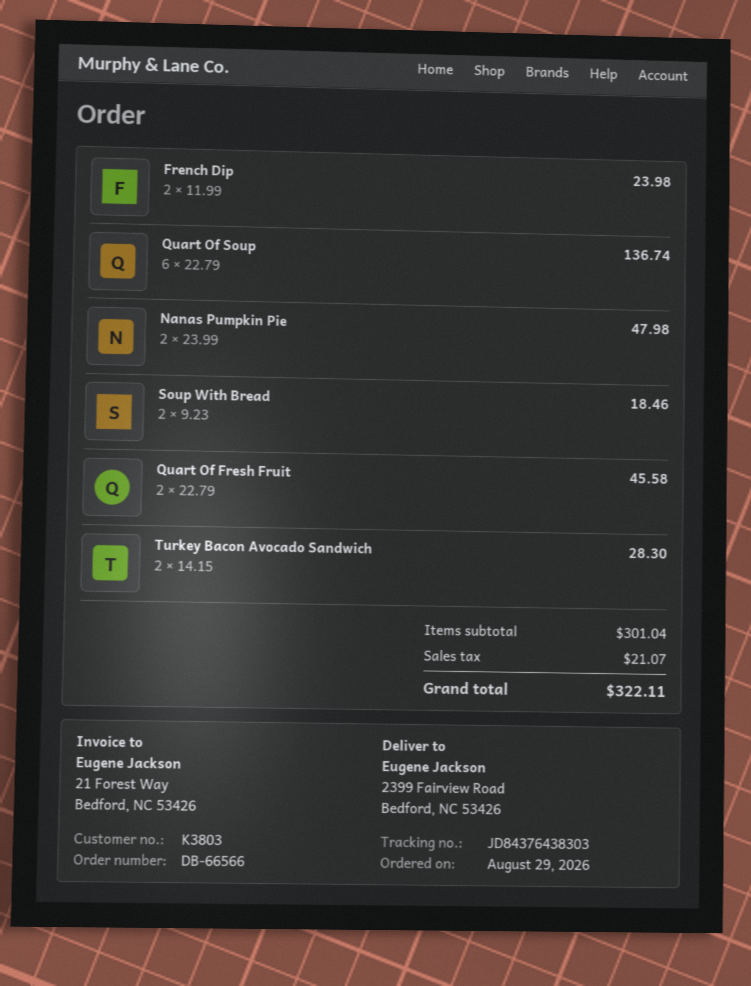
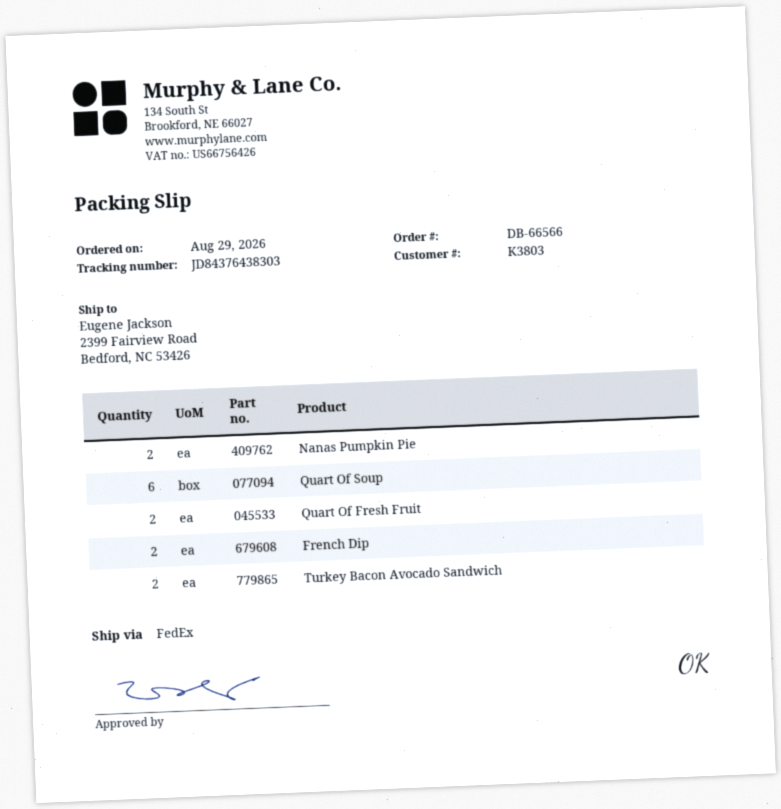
Soup With Bread: 2 -> none

